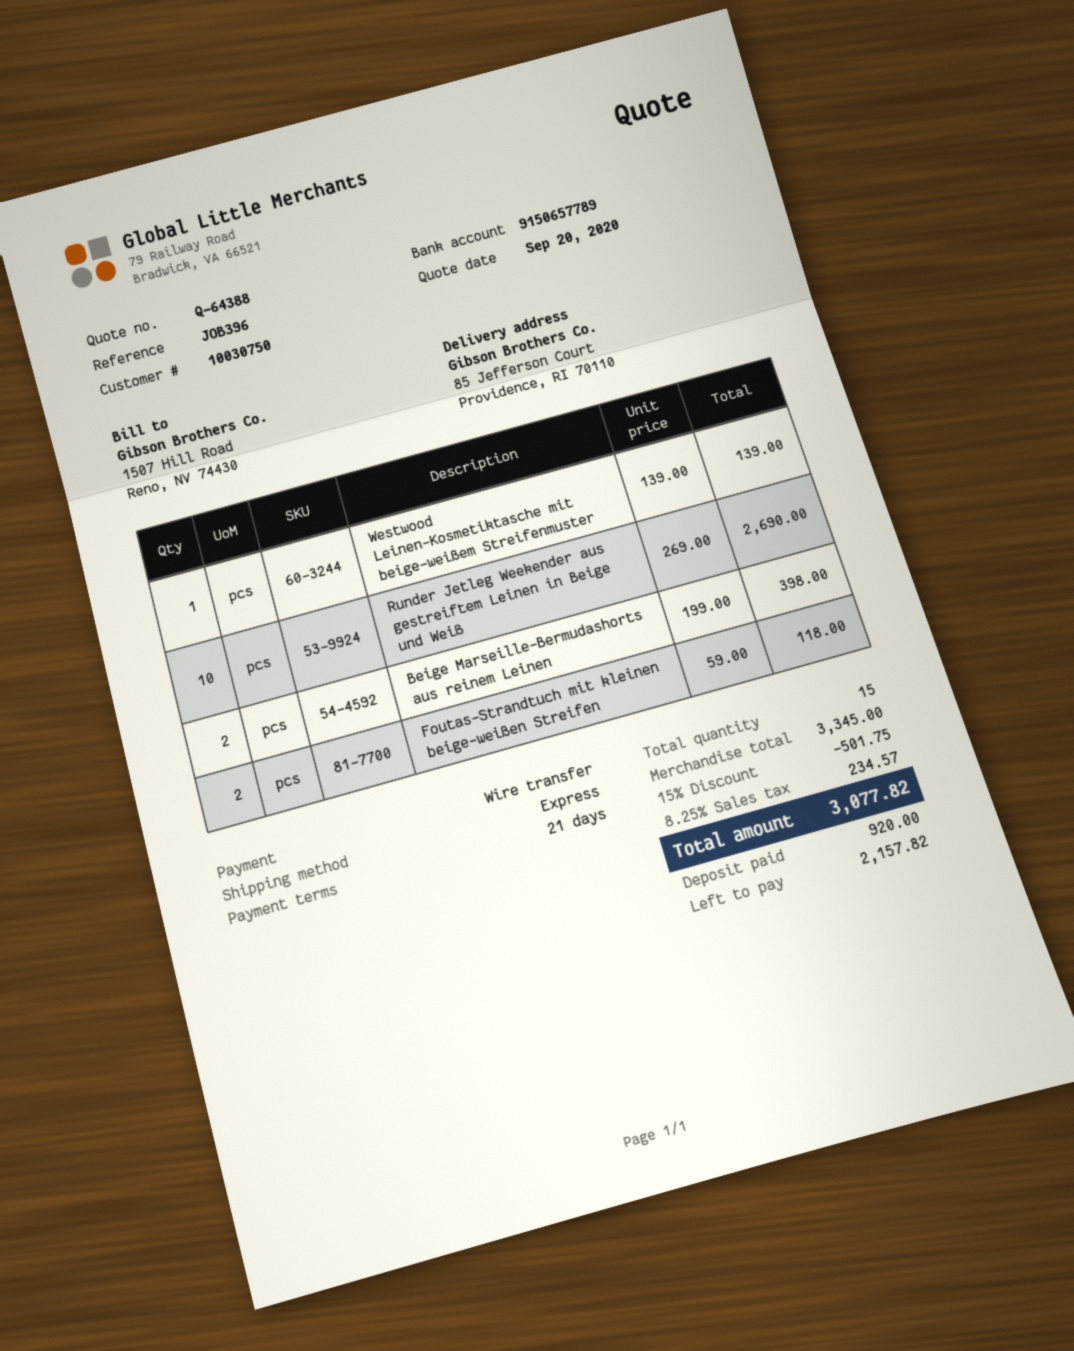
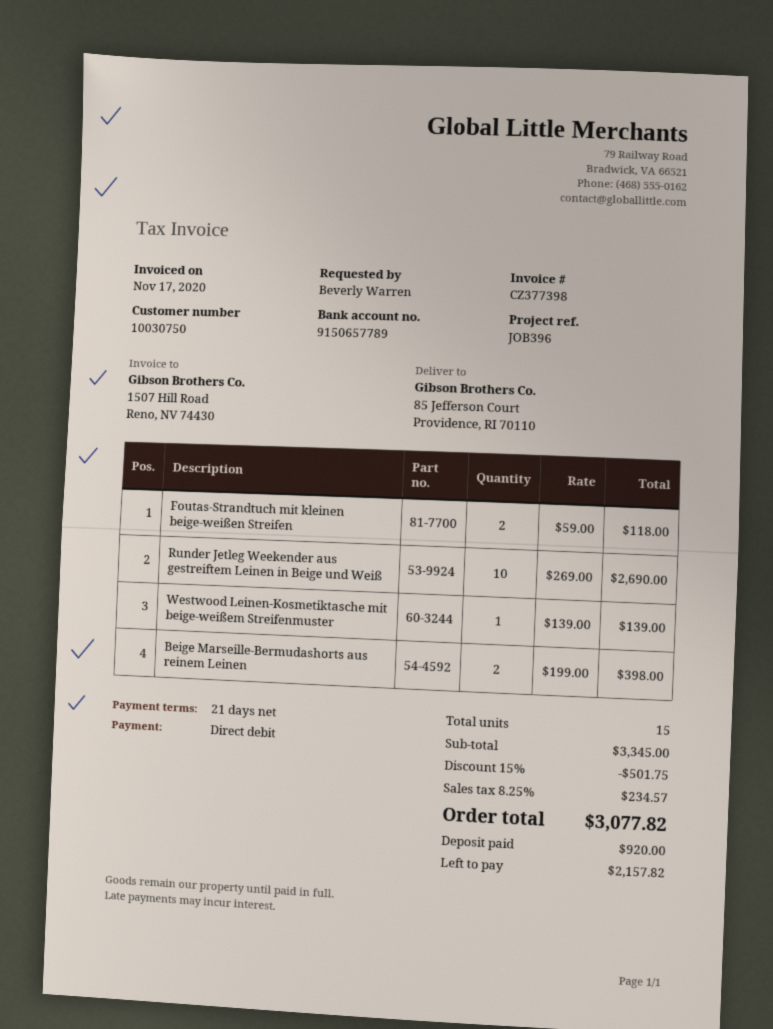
payment method: bank transfer -> direct debit

